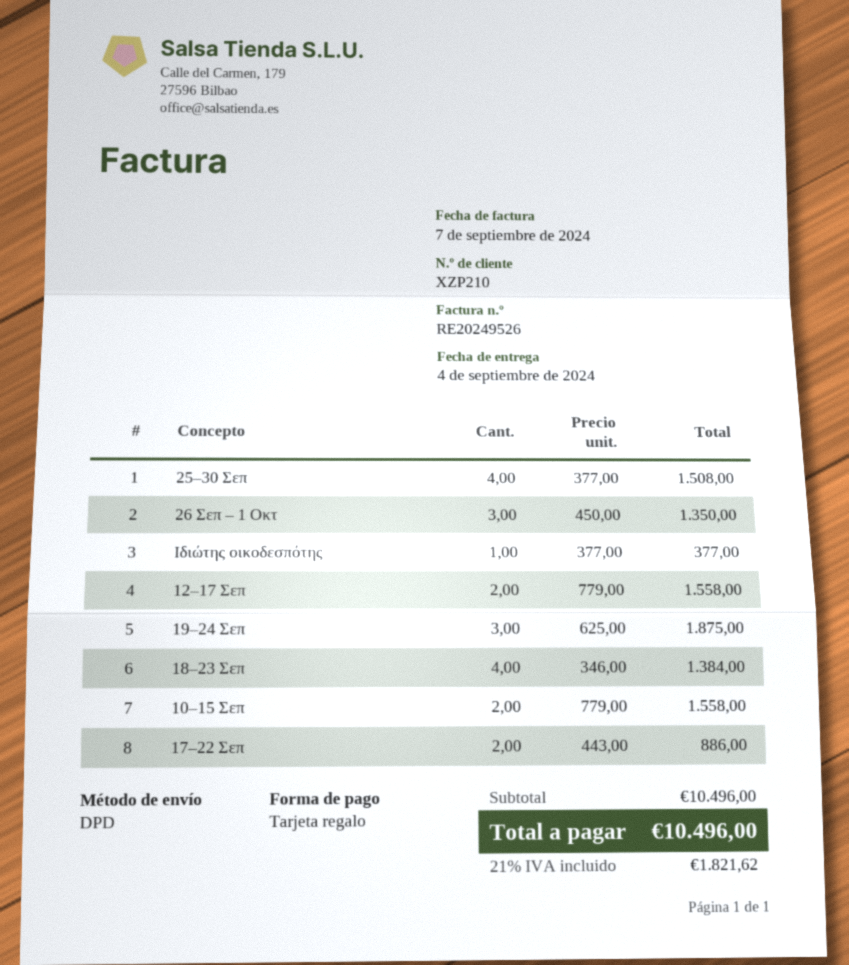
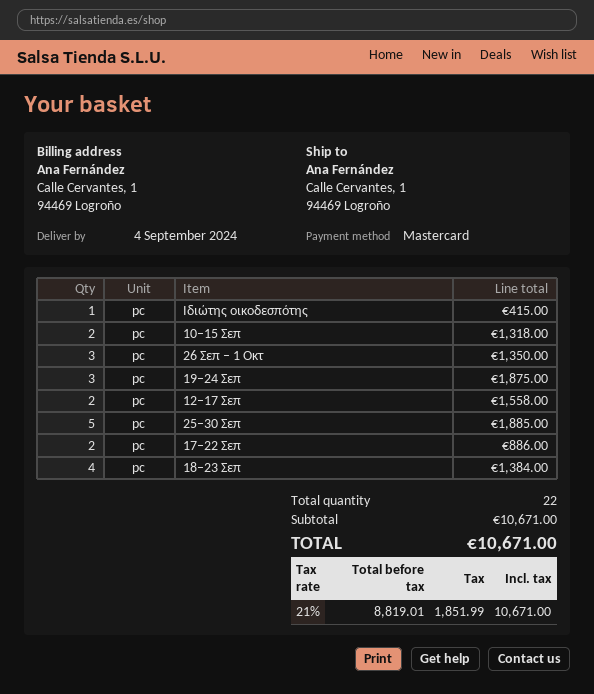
payment method: gift card -> Mastercard
25–30 Σεπ: 4 for 1508.00 -> 5 for 1885.00
Ιδιώτης οικοδεσπότης: 1 for 377.00 -> 1 for 415.00
10–15 Σεπ: 2 for 1558.00 -> 2 for 1318.00
subtotal: 10496.00 -> 10671.00
tax: 21% = 1821.62 -> 21% = 1851.99
total: 10496.00 -> 10671.00

